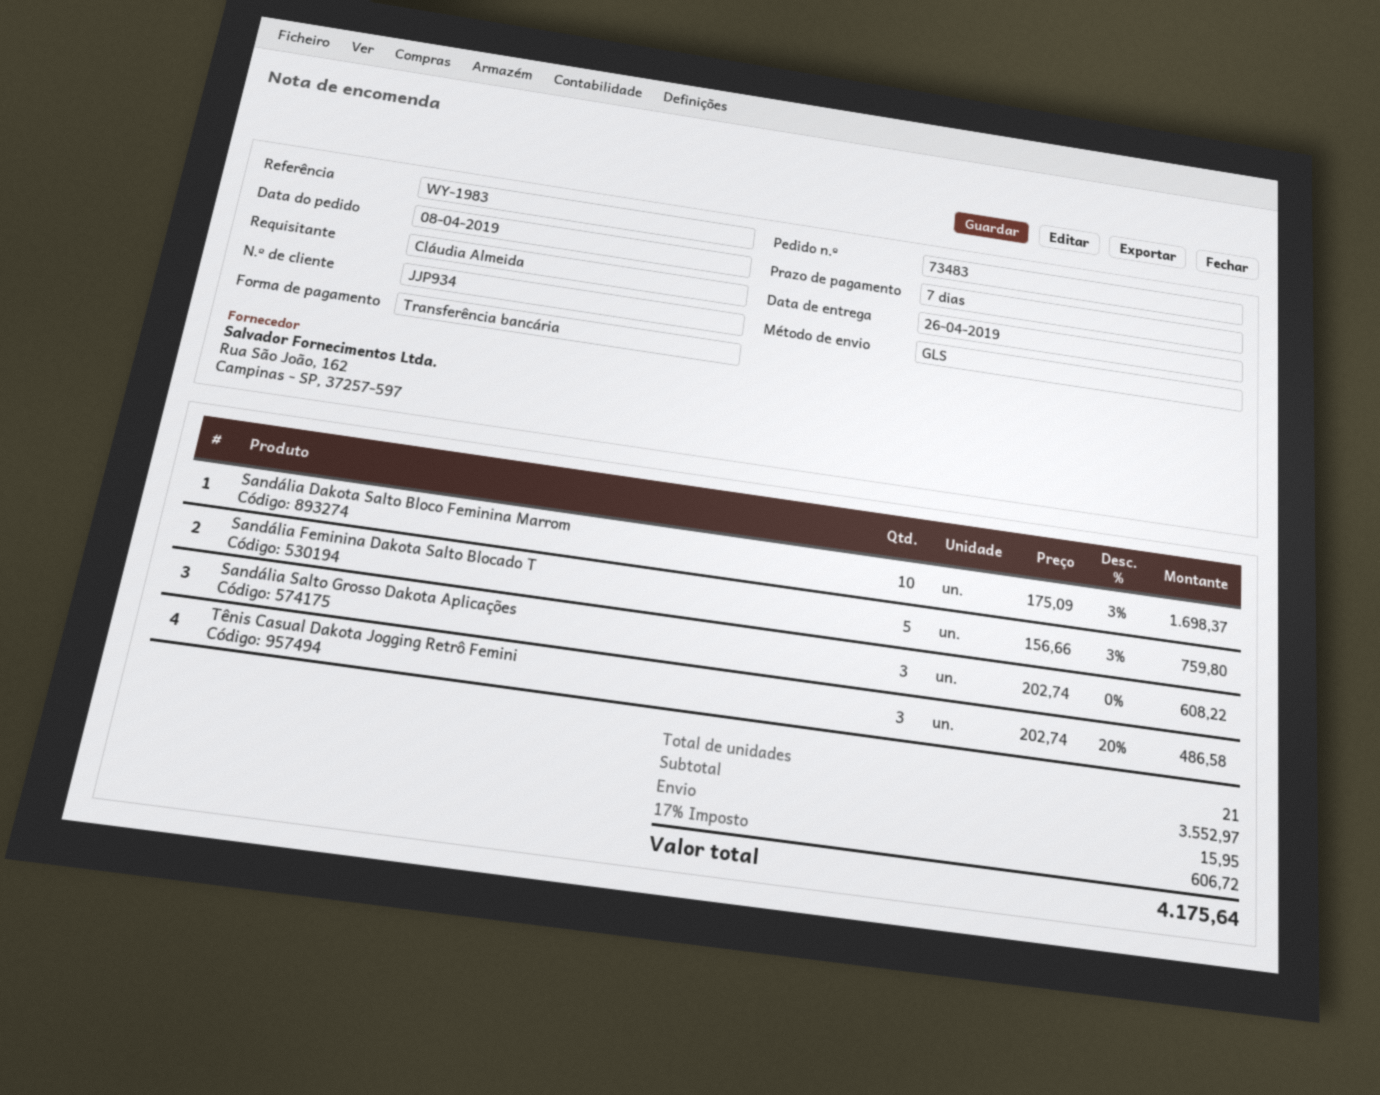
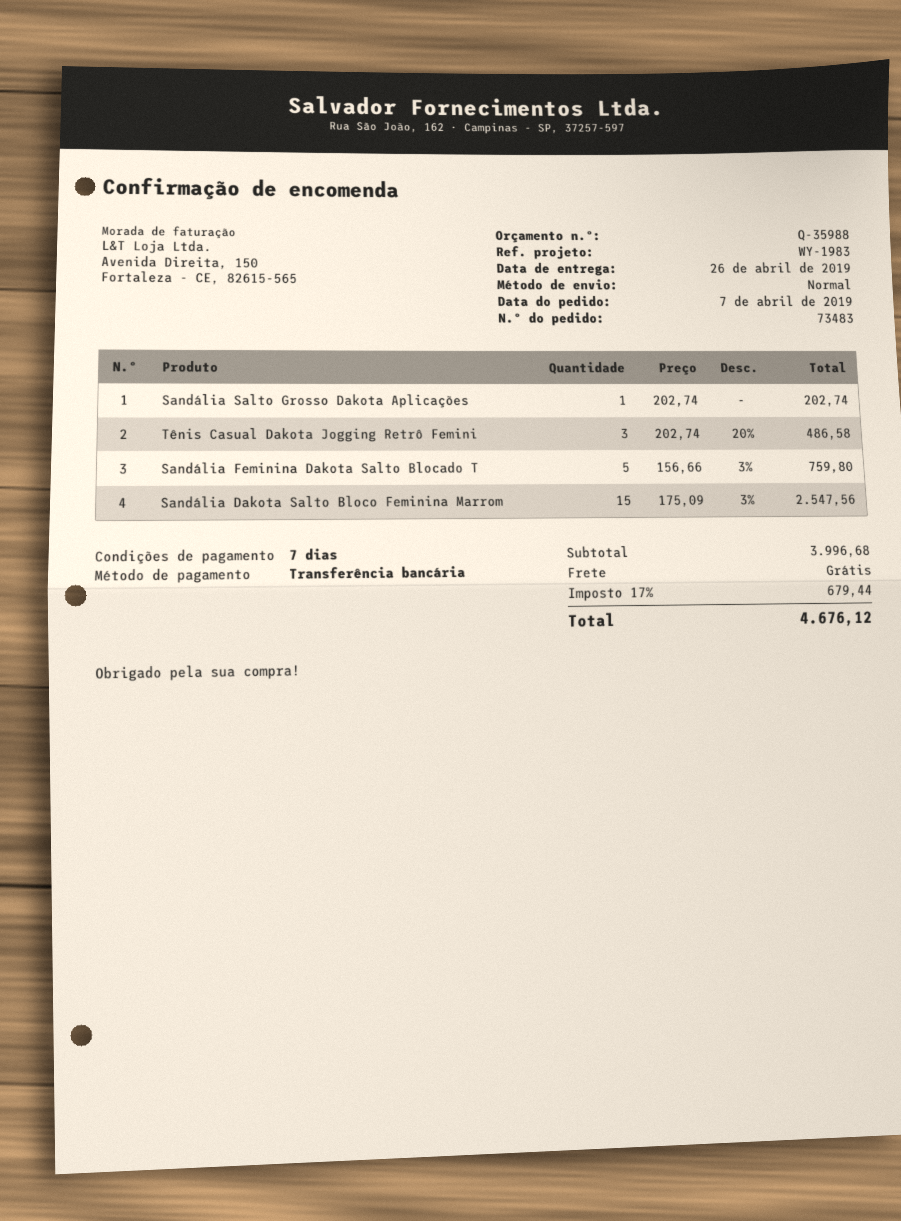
order date: 2019-04-08 -> 2019-04-07
shipping method: GLS -> standard
Sandália Dakota Salto Bloco Feminina Marrom: 10 x 175.09 - 3% = 1698.37 -> 15 x 175.09 - 3% = 2547.56
Sandália Salto Grosso Dakota Aplicações: 3 x 202.74 = 608.22 -> 1 x 202.74 = 202.74
subtotal: 3552.97 -> 3996.68
shipping: 15.95 -> 0.00
tax: 17% = 606.72 -> 17% = 679.44
total: 4175.64 -> 4676.12

